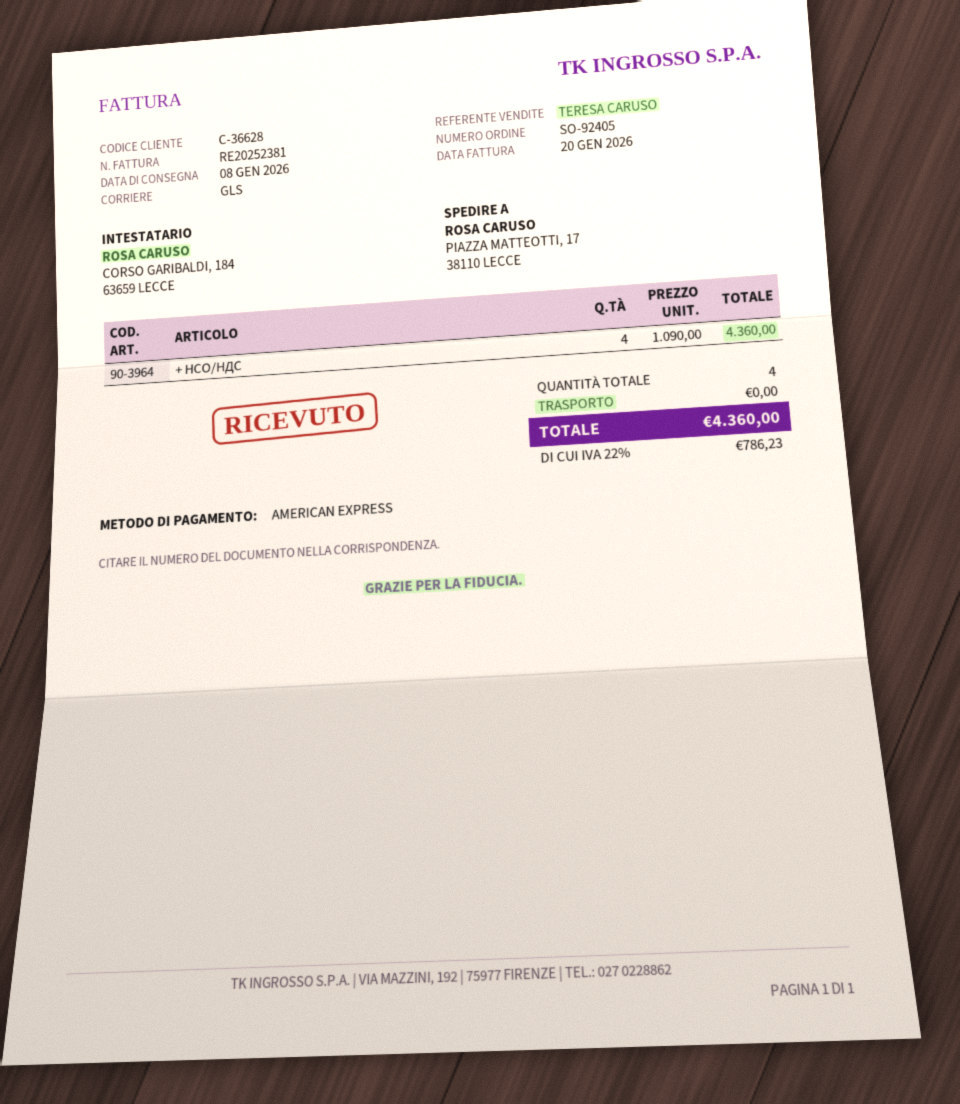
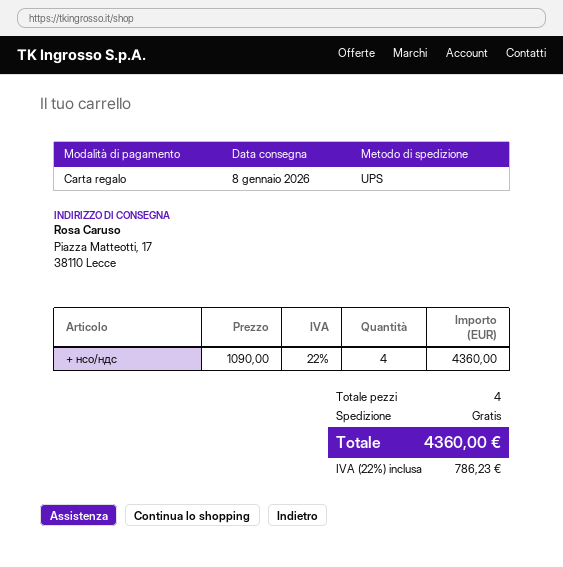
payment method: American Express -> gift card
shipping method: GLS -> UPS

